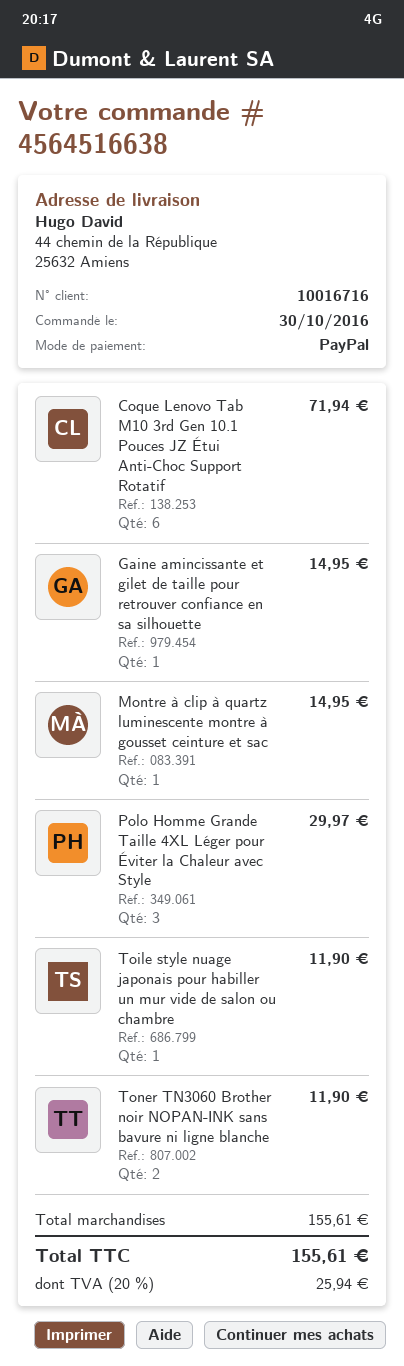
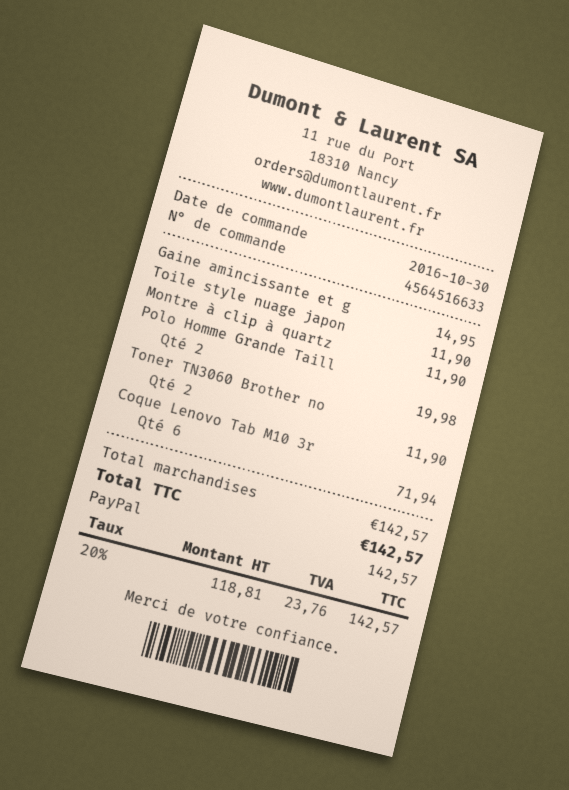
order number: 4564516638 -> 4564516633
Montre à clip à quartz luminescente montre à gousset ceinture et sac: 1 for 14.95 -> 1 for 11.90
Polo Homme Grande Taille 4XL Léger pour Éviter la Chaleur avec Style: 3 for 29.97 -> 2 for 19.98
subtotal: 155.61 -> 142.57
tax: 20% = 25.94 -> 20% = 23.76
total: 155.61 -> 142.57

